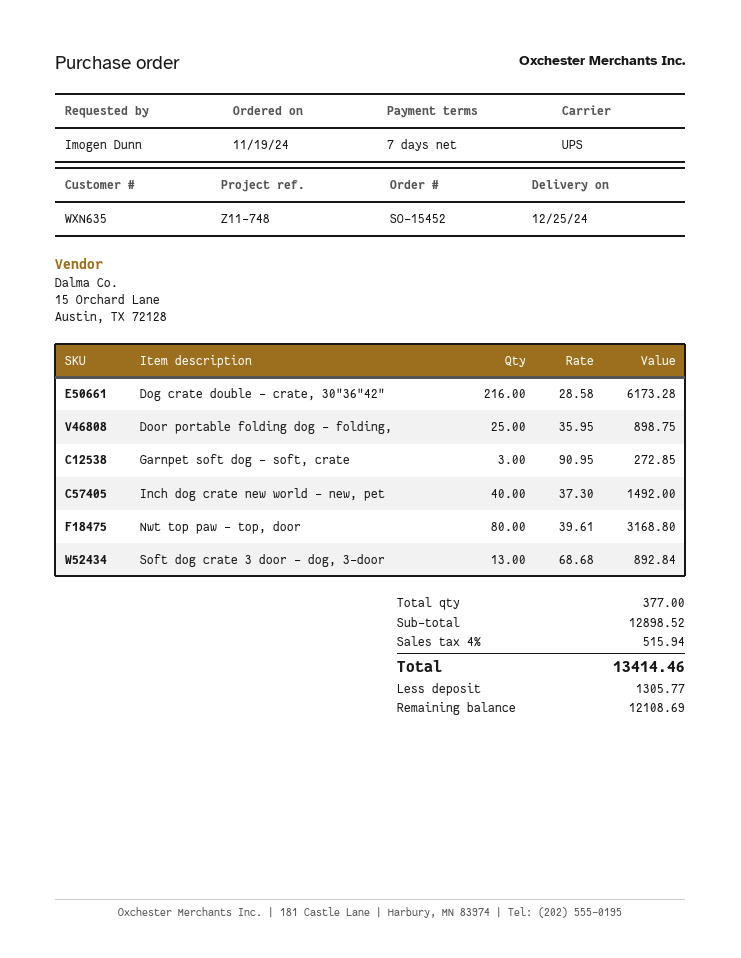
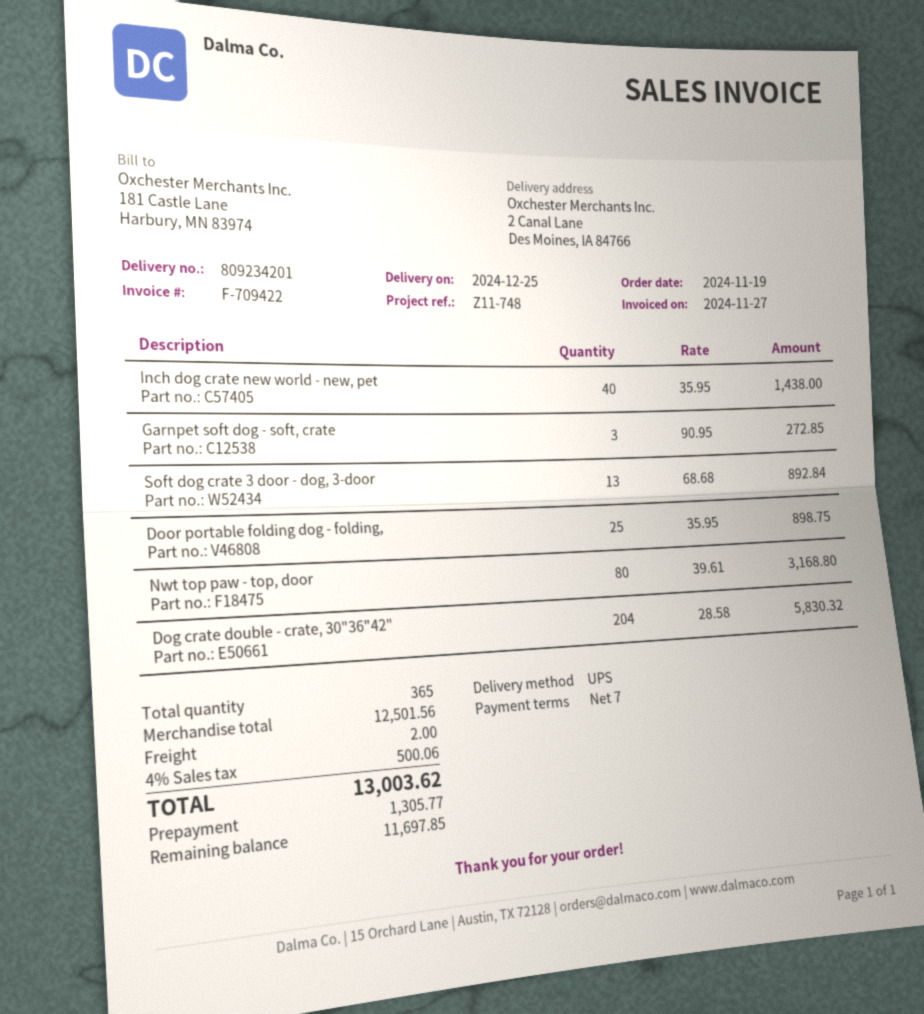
Dog crate double - crate, 30"36"42": 216 x 28.58 = 6173.28 -> 204 x 28.58 = 5830.32
Inch dog crate new world - new, pet: 40 x 37.30 = 1492.00 -> 40 x 35.95 = 1438.00
total quantity: 377 -> 365
subtotal: 12898.52 -> 12501.56
shipping: none -> 2.00
tax: 4% = 515.94 -> 4% = 500.06
total: 13414.46 -> 13003.62
balance: 12108.69 -> 11697.85

